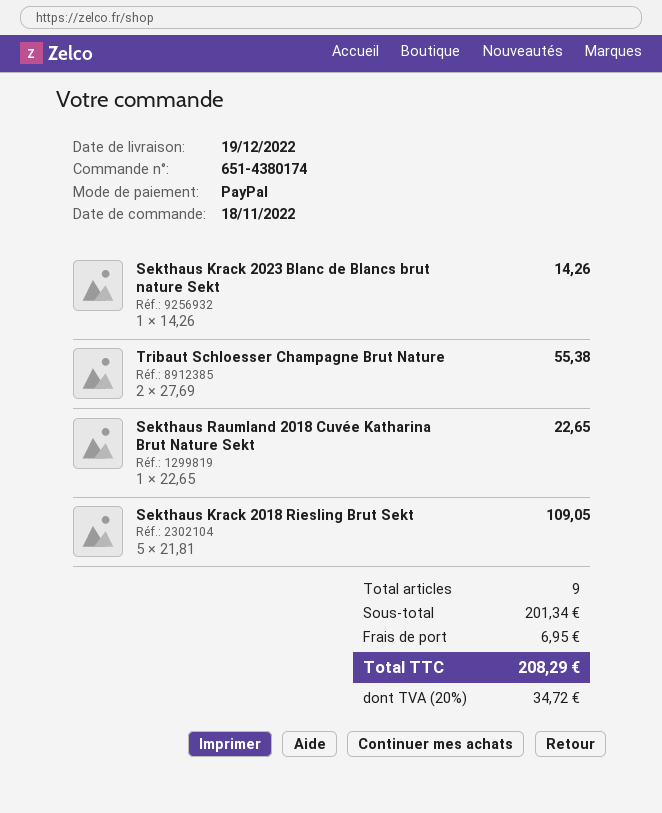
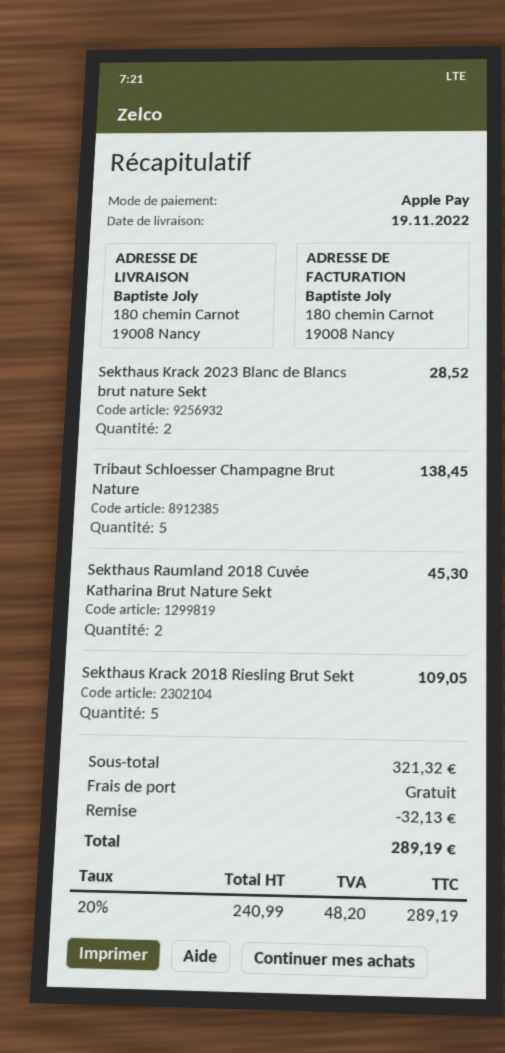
delivery date: 2022-12-19 -> 2022-11-19
payment method: PayPal -> Apple Pay
Sekthaus Krack 2023 Blanc de Blancs brut nature Sekt: 1 for 14.26 -> 2 for 28.52
Tribaut Schloesser Champagne Brut Nature: 2 for 55.38 -> 5 for 138.45
Sekthaus Raumland 2018 Cuvée Katharina Brut Nature Sekt: 1 for 22.65 -> 2 for 45.30
subtotal: 201.34 -> 321.32
discount: none -> 32.13
shipping: 6.95 -> 0.00
tax: 20% = 34.72 -> 20% = 48.20
total: 208.29 -> 289.19

